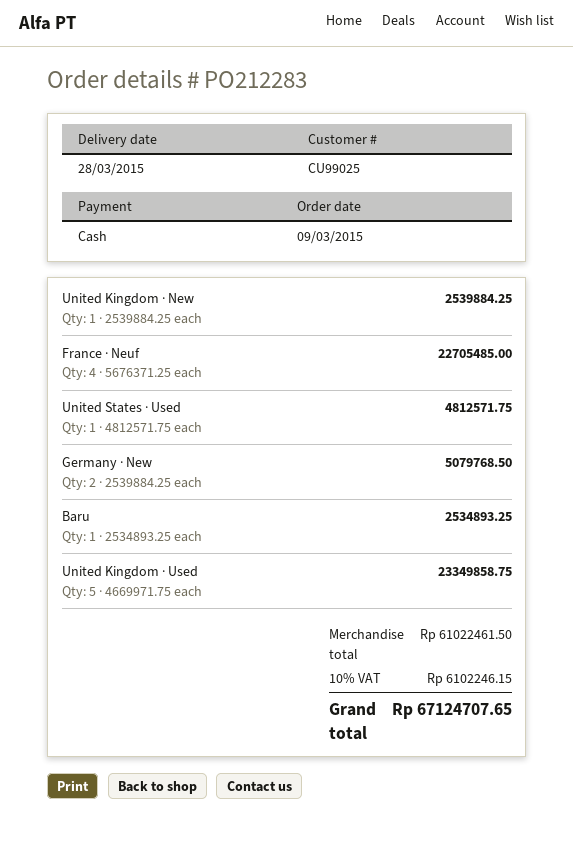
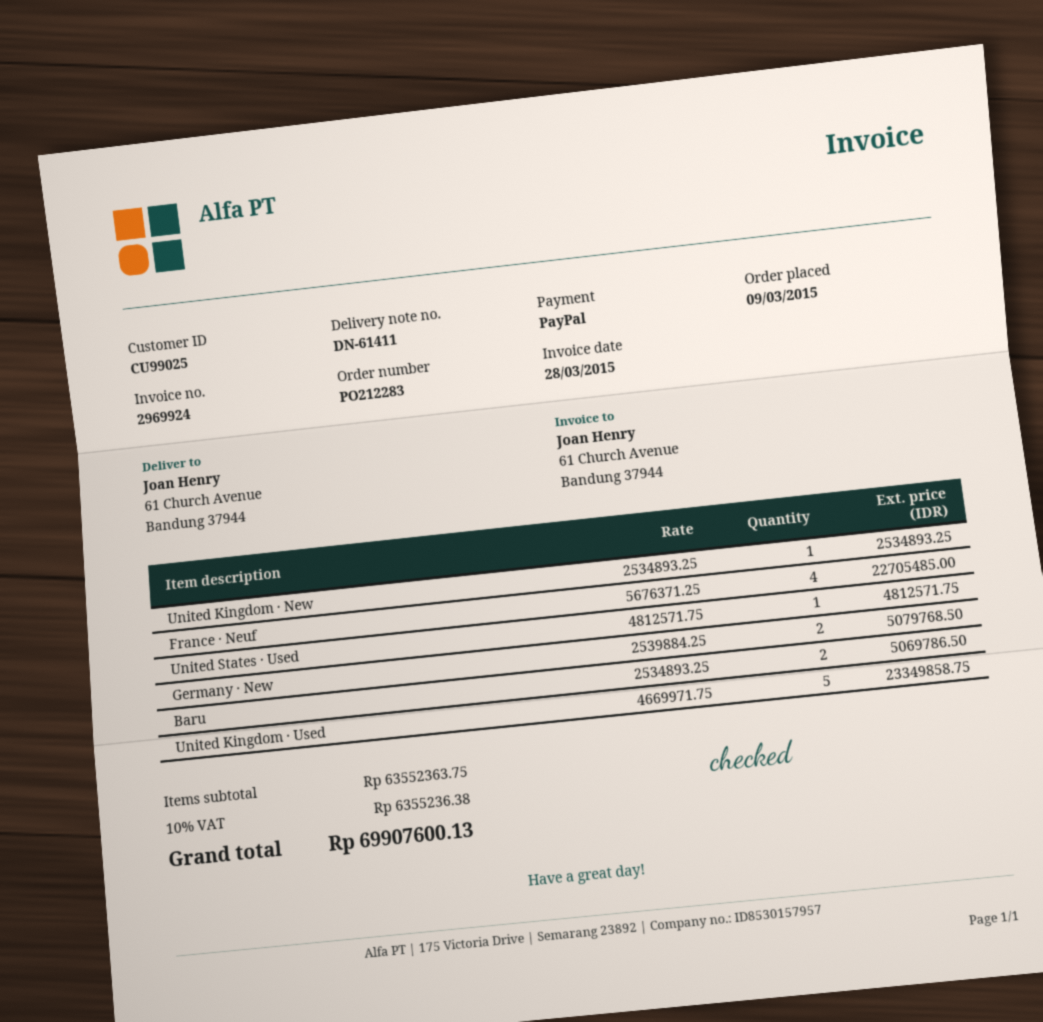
payment method: cash -> PayPal
United Kingdom · New: 1 x 2539884.25 = 2539884.25 -> 1 x 2534893.25 = 2534893.25
Baru: 1 x 2534893.25 = 2534893.25 -> 2 x 2534893.25 = 5069786.50
subtotal: 61022461.50 -> 63552363.75
tax: 10% = 6102246.15 -> 10% = 6355236.38
total: 67124707.65 -> 69907600.13

